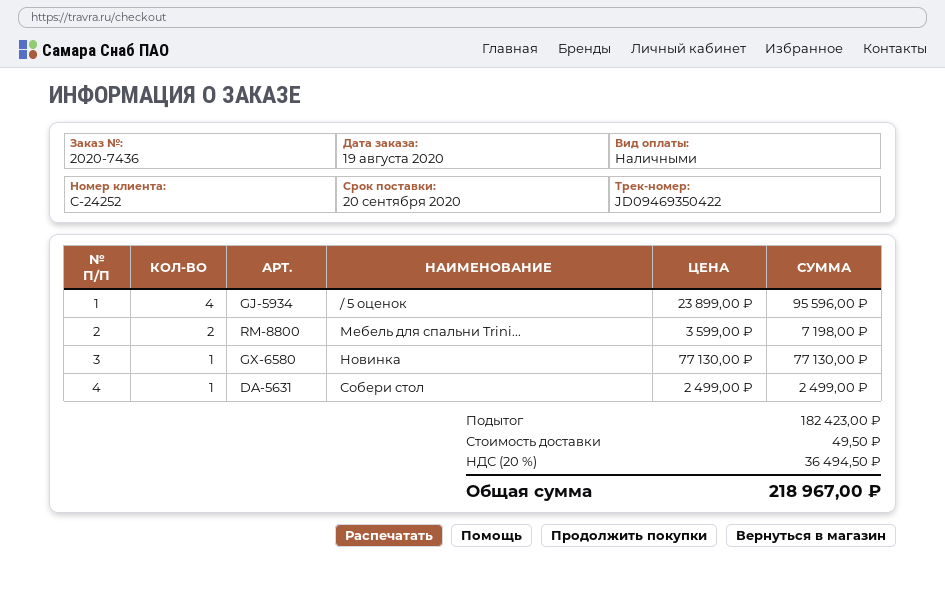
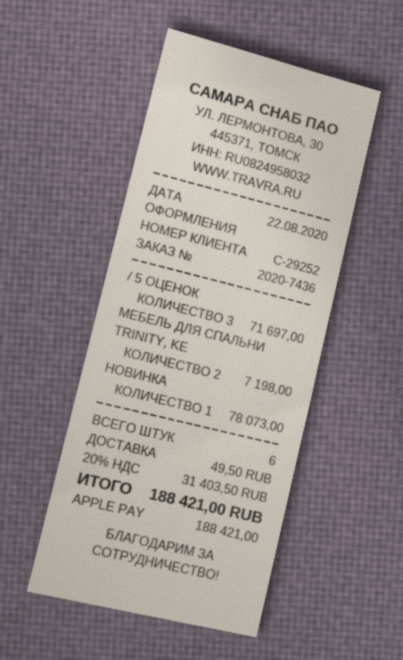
order date: 2020-08-19 -> 2020-08-22
customer number: C-24252 -> C-29252
payment method: cash -> Apple Pay
/ 5 оценок: 4 for 95596.00 -> 3 for 71697.00
Новинка: 1 for 77130.00 -> 1 for 78073.00
Собери стол: 1 for 2499.00 -> none
tax: 20% = 36494.50 -> 20% = 31403.50
total: 218967.00 -> 188421.00

